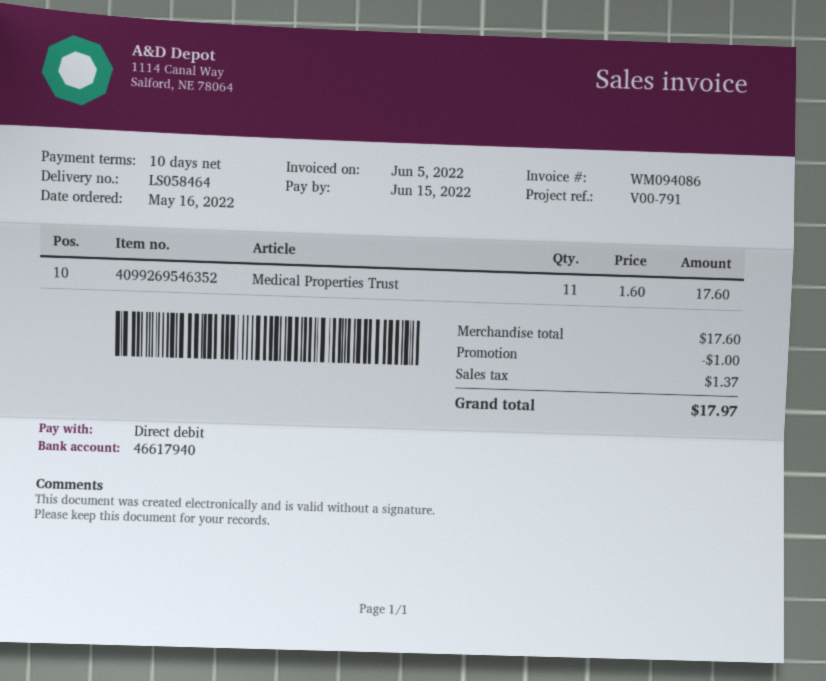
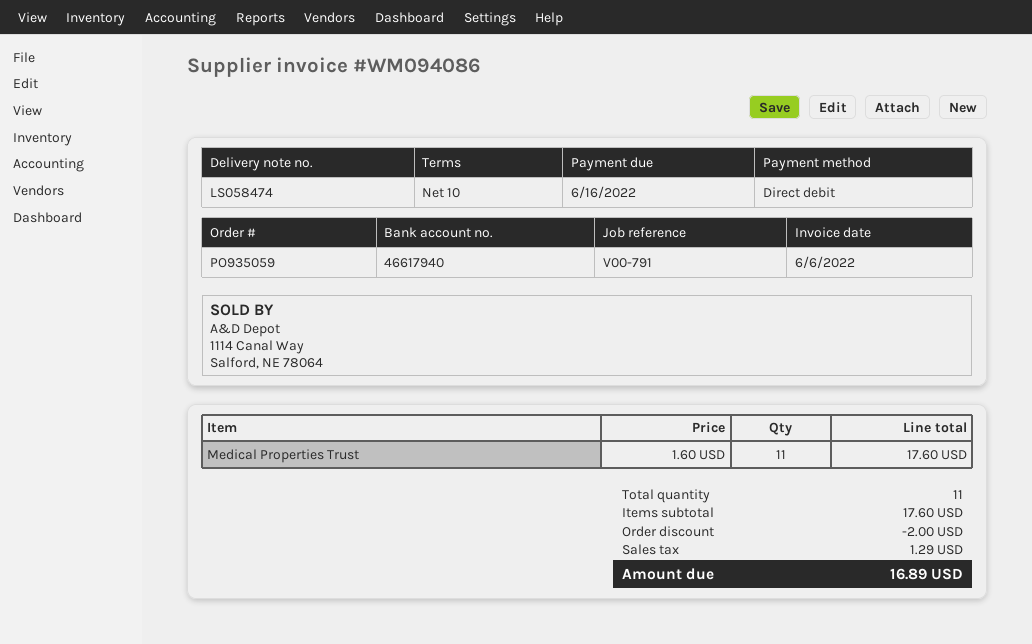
delivery note number: LS058464 -> LS058474
invoice date: 2022-06-05 -> 2022-06-06
due date: 2022-06-15 -> 2022-06-16
discount: 1.00 -> 2.00
tax: 1.37 -> 1.29
total: 17.97 -> 16.89

